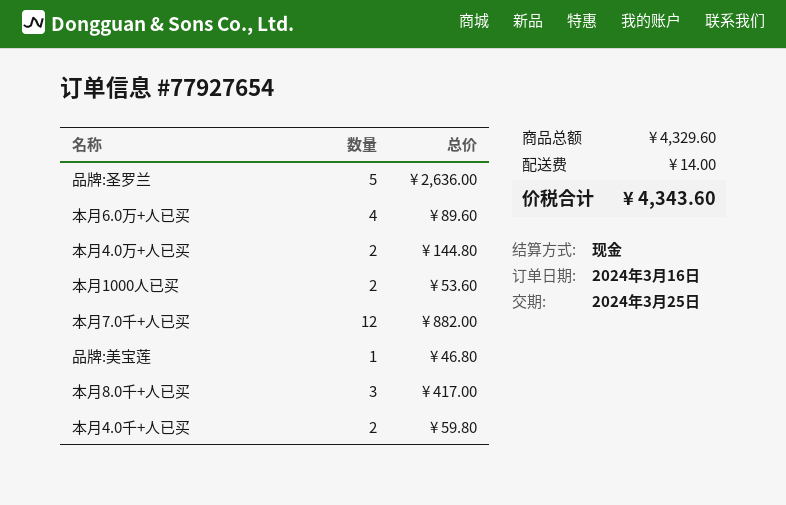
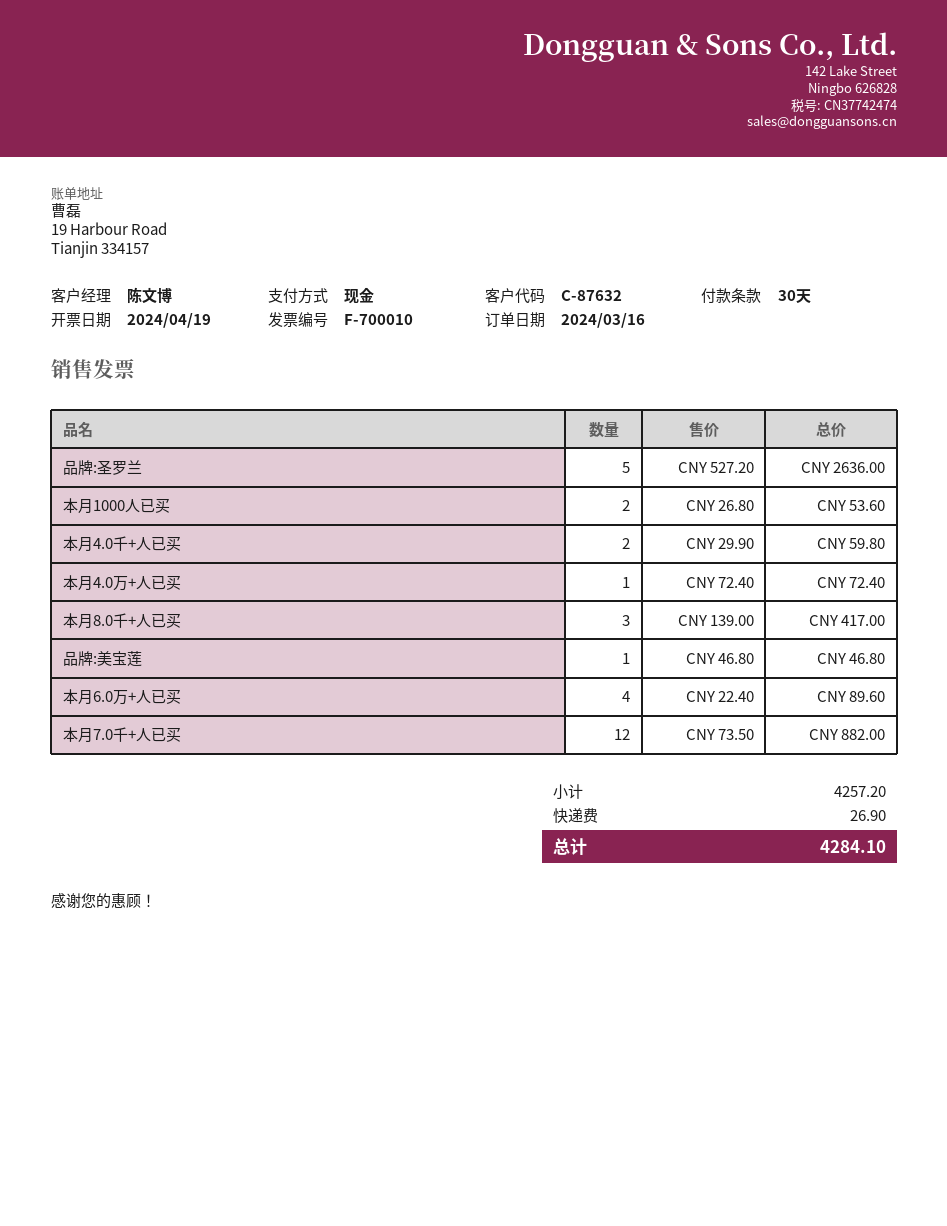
本月4.0万+人已买: 2 for 144.80 -> 1 for 72.40
subtotal: 4329.60 -> 4257.20
shipping: 14.00 -> 26.90
total: 4343.60 -> 4284.10

